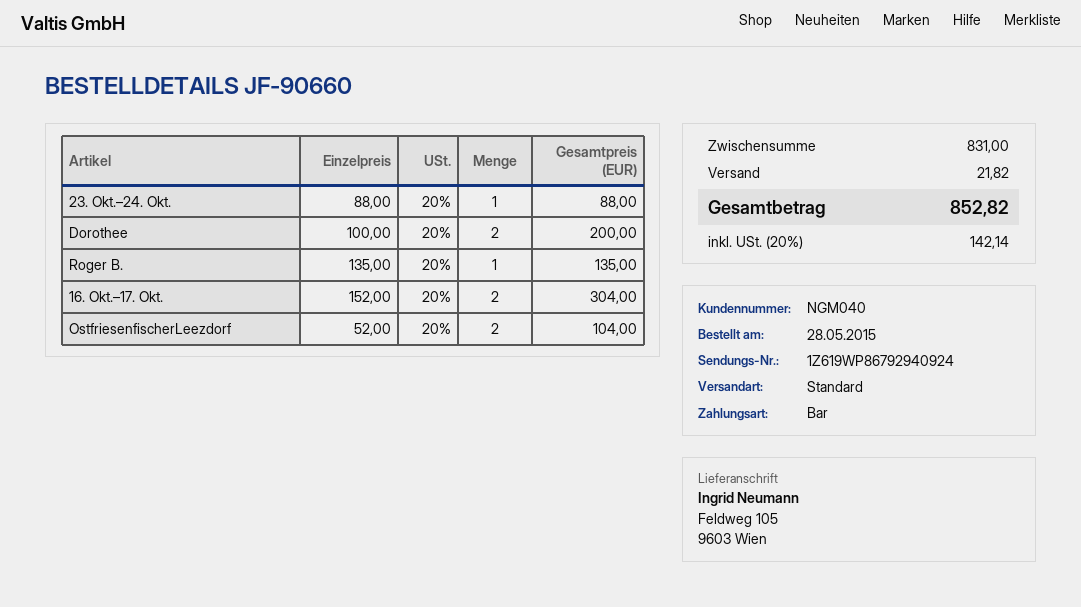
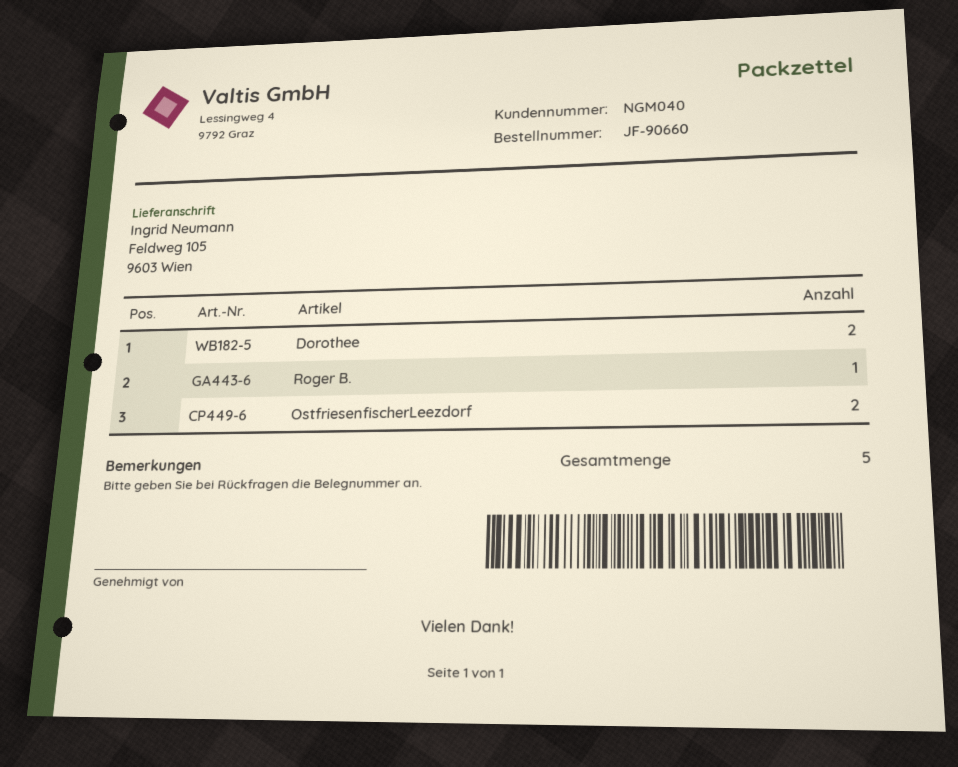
23. Okt.–24. Okt.: 1 -> none
16. Okt.–17. Okt.: 2 -> none

